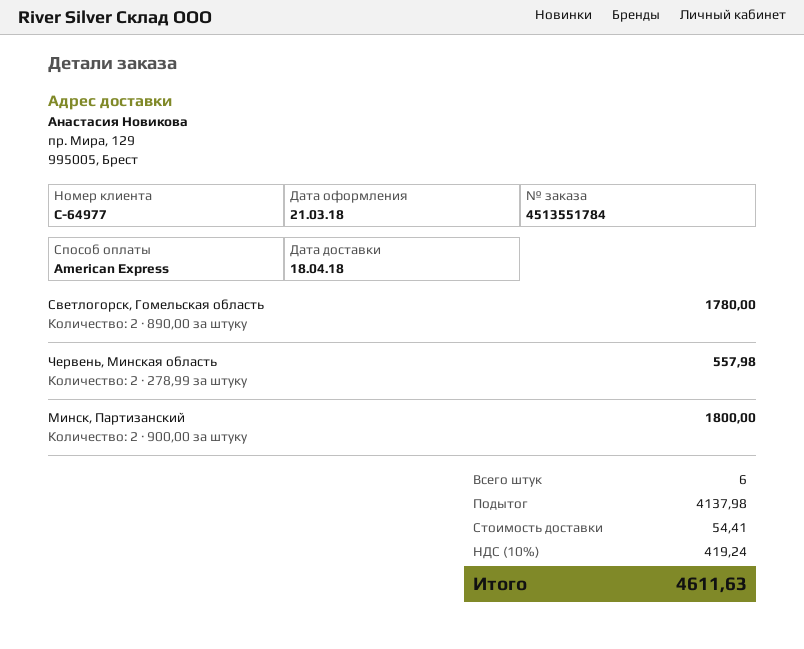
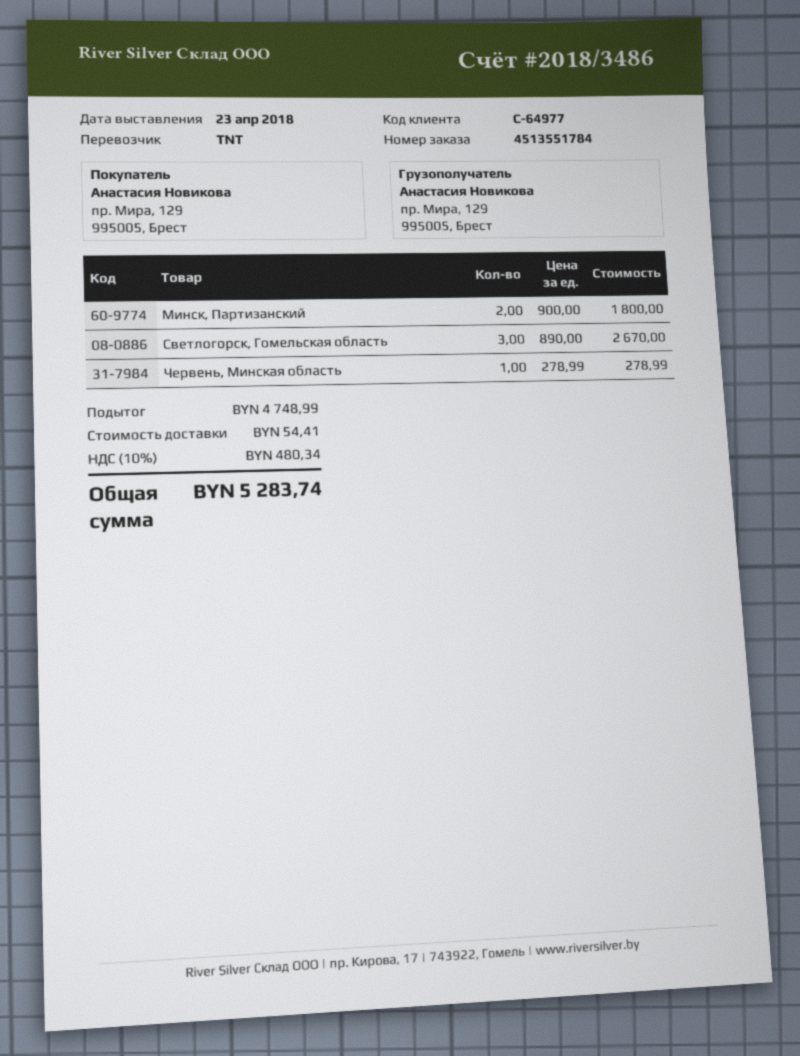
Светлогорск, Гомельская область: 2 x 890.00 = 1780.00 -> 3 x 890.00 = 2670.00
Червень, Минская область: 2 x 278.99 = 557.98 -> 1 x 278.99 = 278.99
subtotal: 4137.98 -> 4748.99
tax: 10% = 419.24 -> 10% = 480.34
total: 4611.63 -> 5283.74

